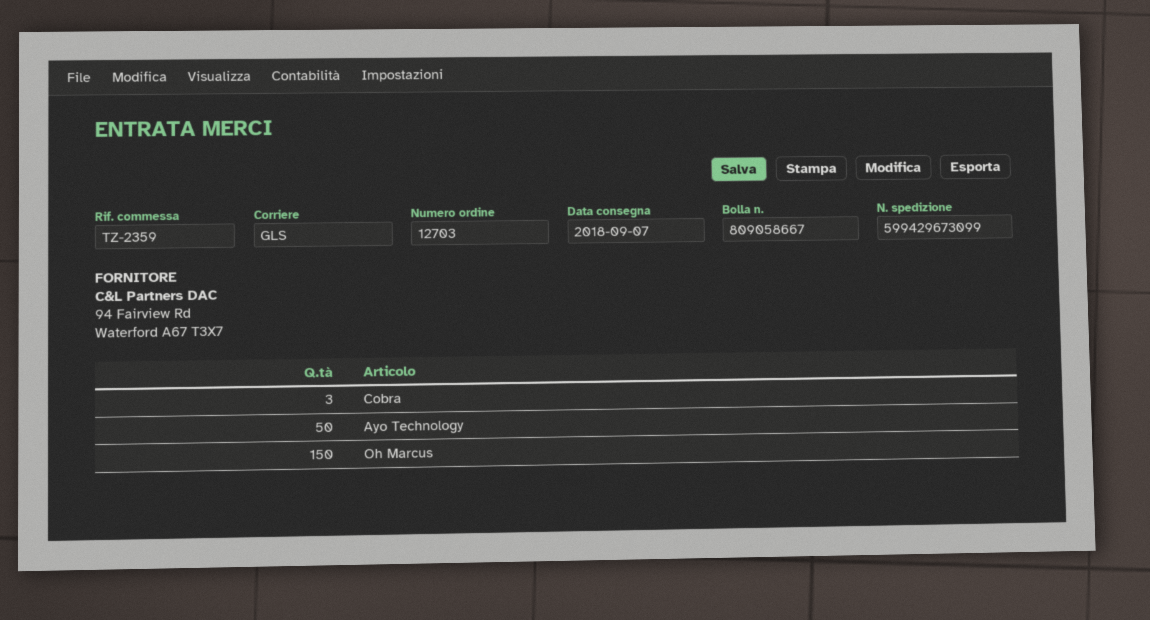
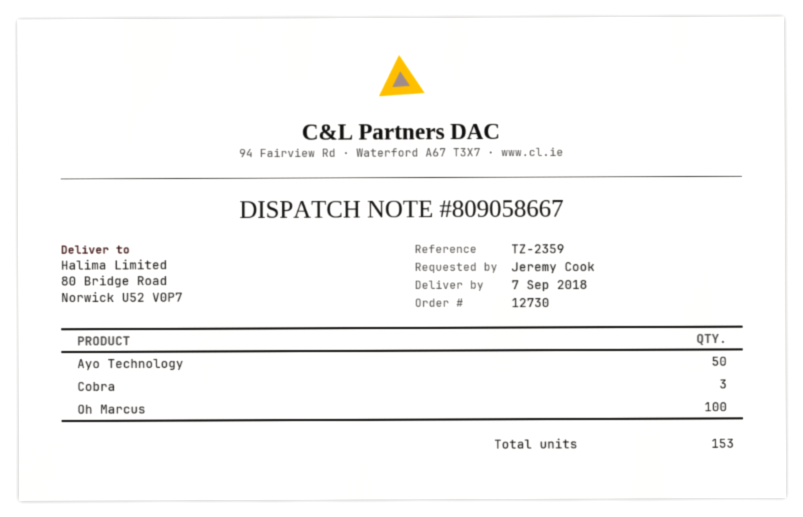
order number: 12703 -> 12730
Oh Marcus: 150 -> 100

